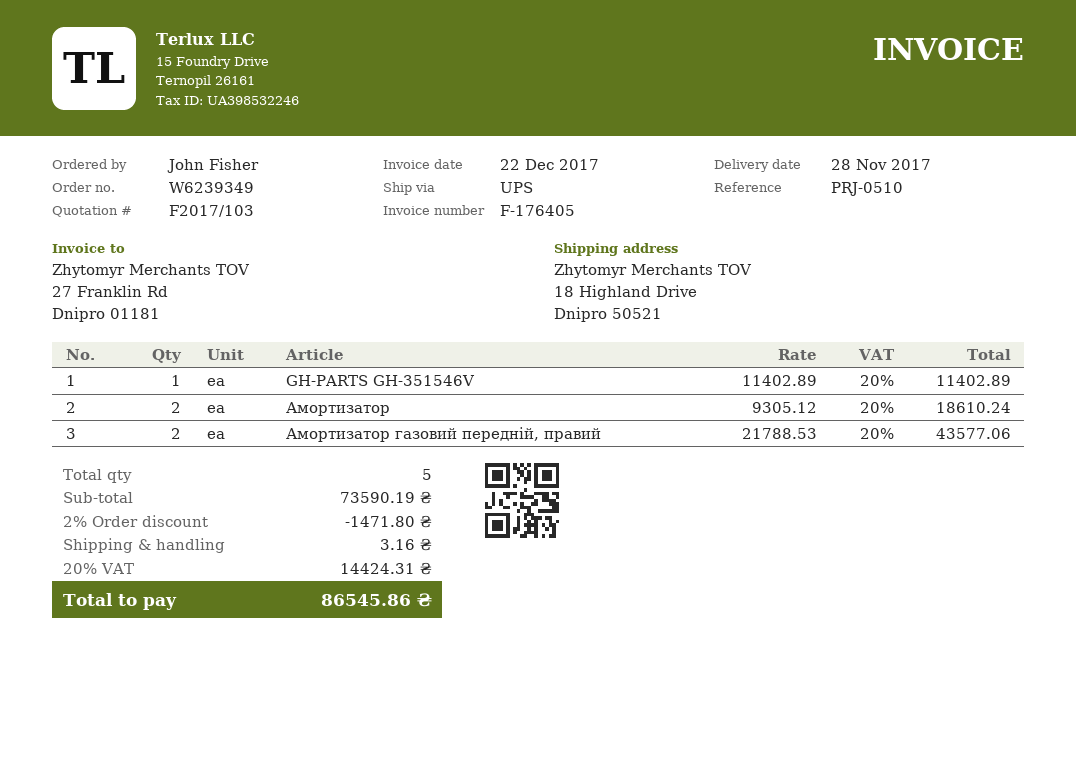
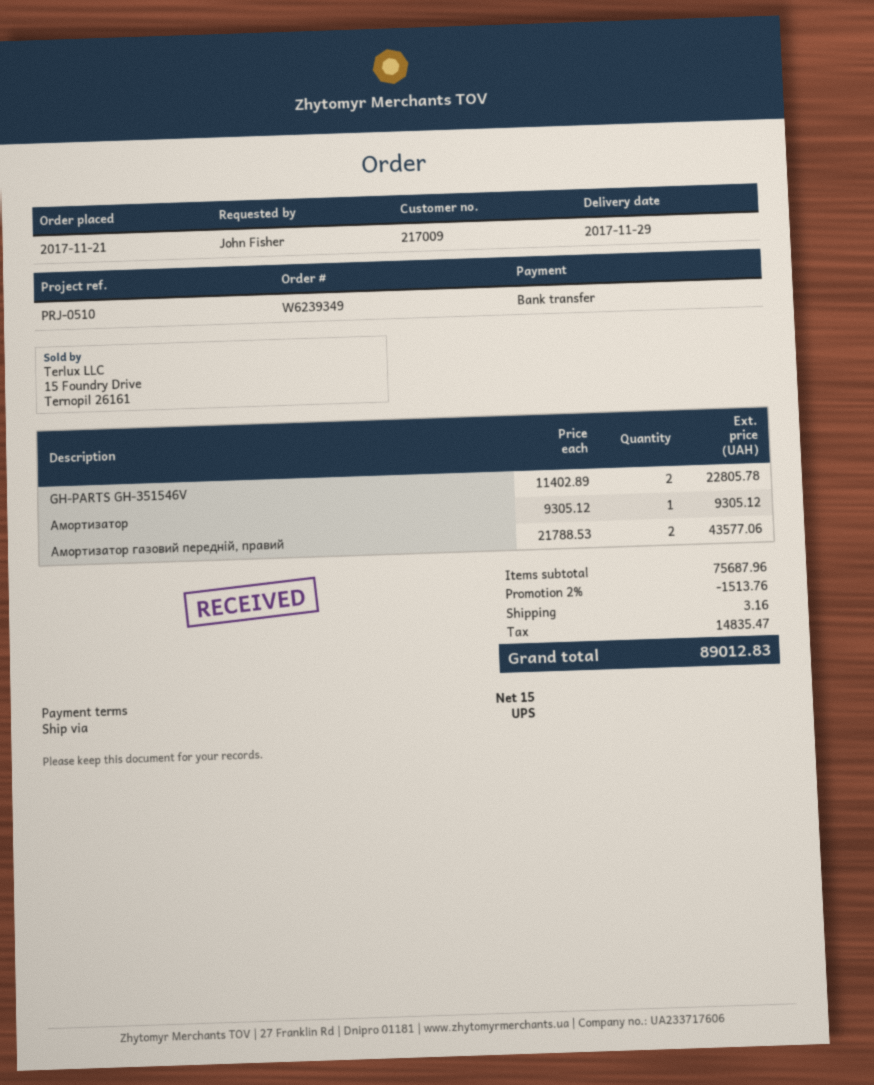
delivery date: 2017-11-28 -> 2017-11-29
GH-PARTS GH-351546V: 1 x 11402.89 = 11402.89 -> 2 x 11402.89 = 22805.78
Амортизатор: 2 x 9305.12 = 18610.24 -> 1 x 9305.12 = 9305.12
subtotal: 73590.19 -> 75687.96
discount: 2% = 1471.80 -> 2% = 1513.76
tax: 14424.31 -> 14835.47
total: 86545.86 -> 89012.83

